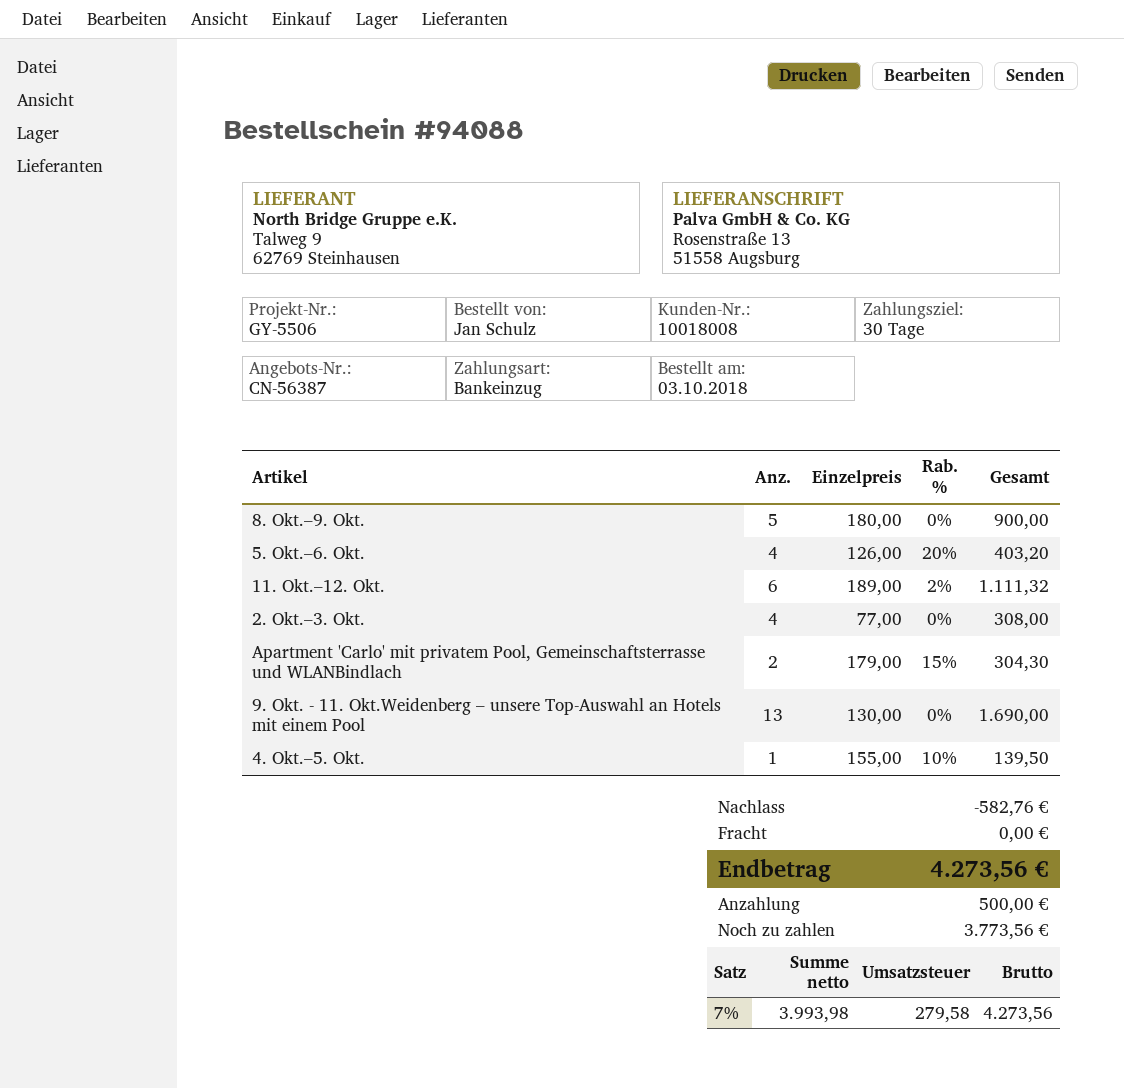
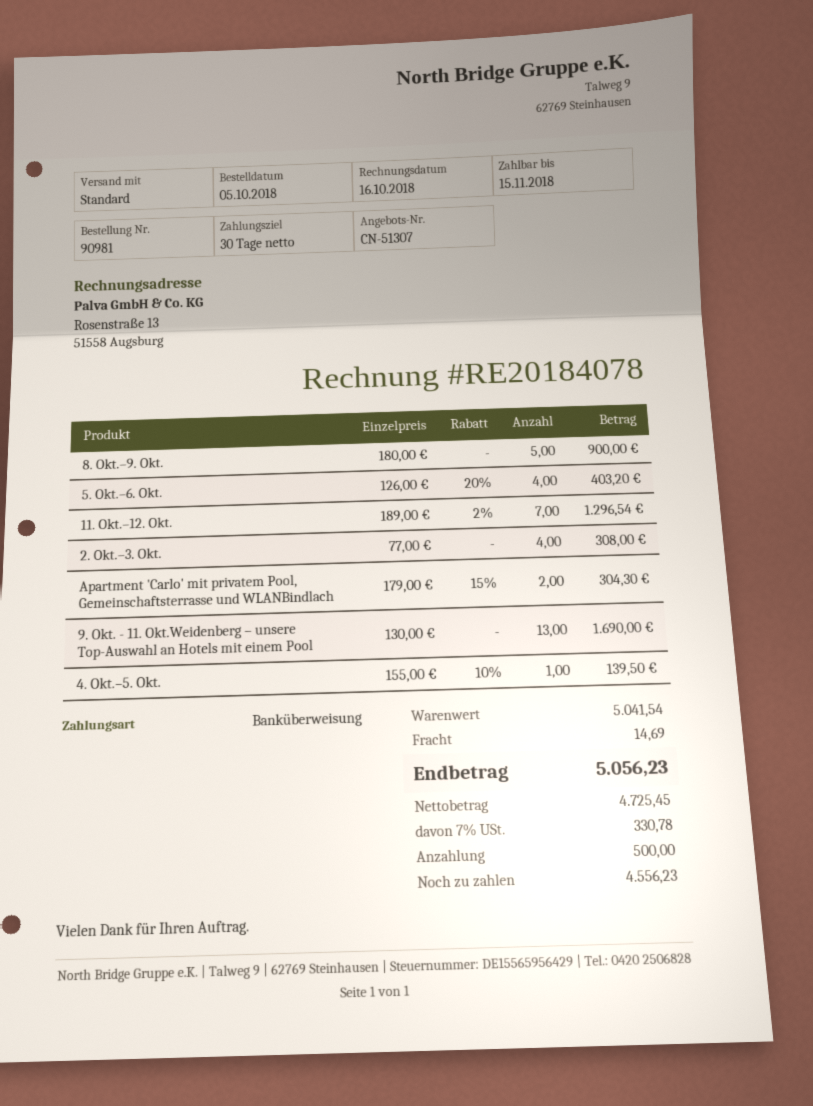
quote number: CN-56387 -> CN-51307
order number: 94088 -> 90981
order date: 2018-10-03 -> 2018-10-05
payment method: direct debit -> bank transfer
11. Okt.–12. Okt.: 6 x 189.00 - 2% = 1111.32 -> 7 x 189.00 - 2% = 1296.54
discount: 582.76 -> none
shipping: 0.00 -> 14.69
net: 3993.98 -> 4725.45
tax: 7% = 279.58 -> 7% = 330.78
total: 4273.56 -> 5056.23
balance: 3773.56 -> 4556.23

